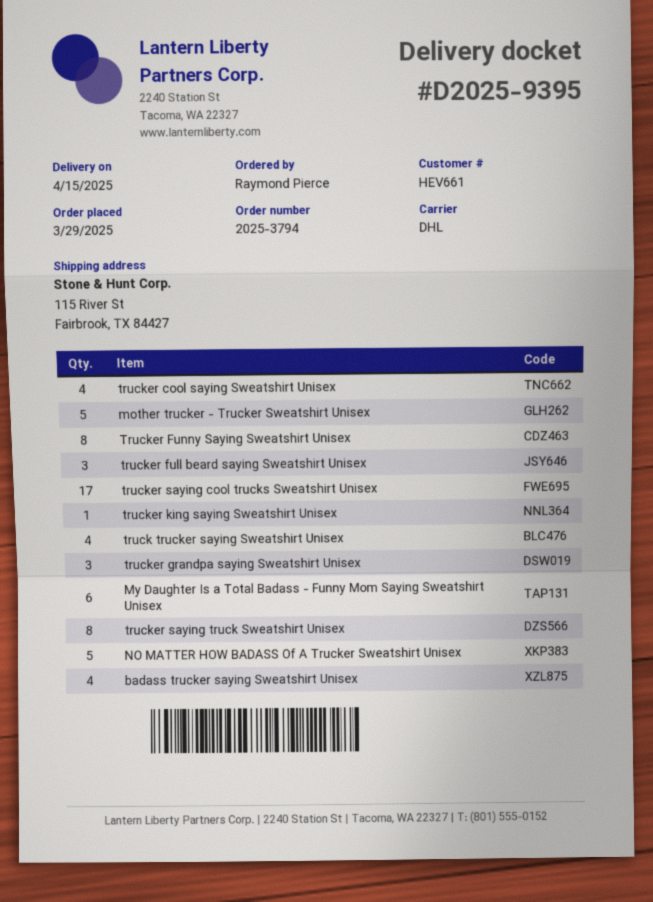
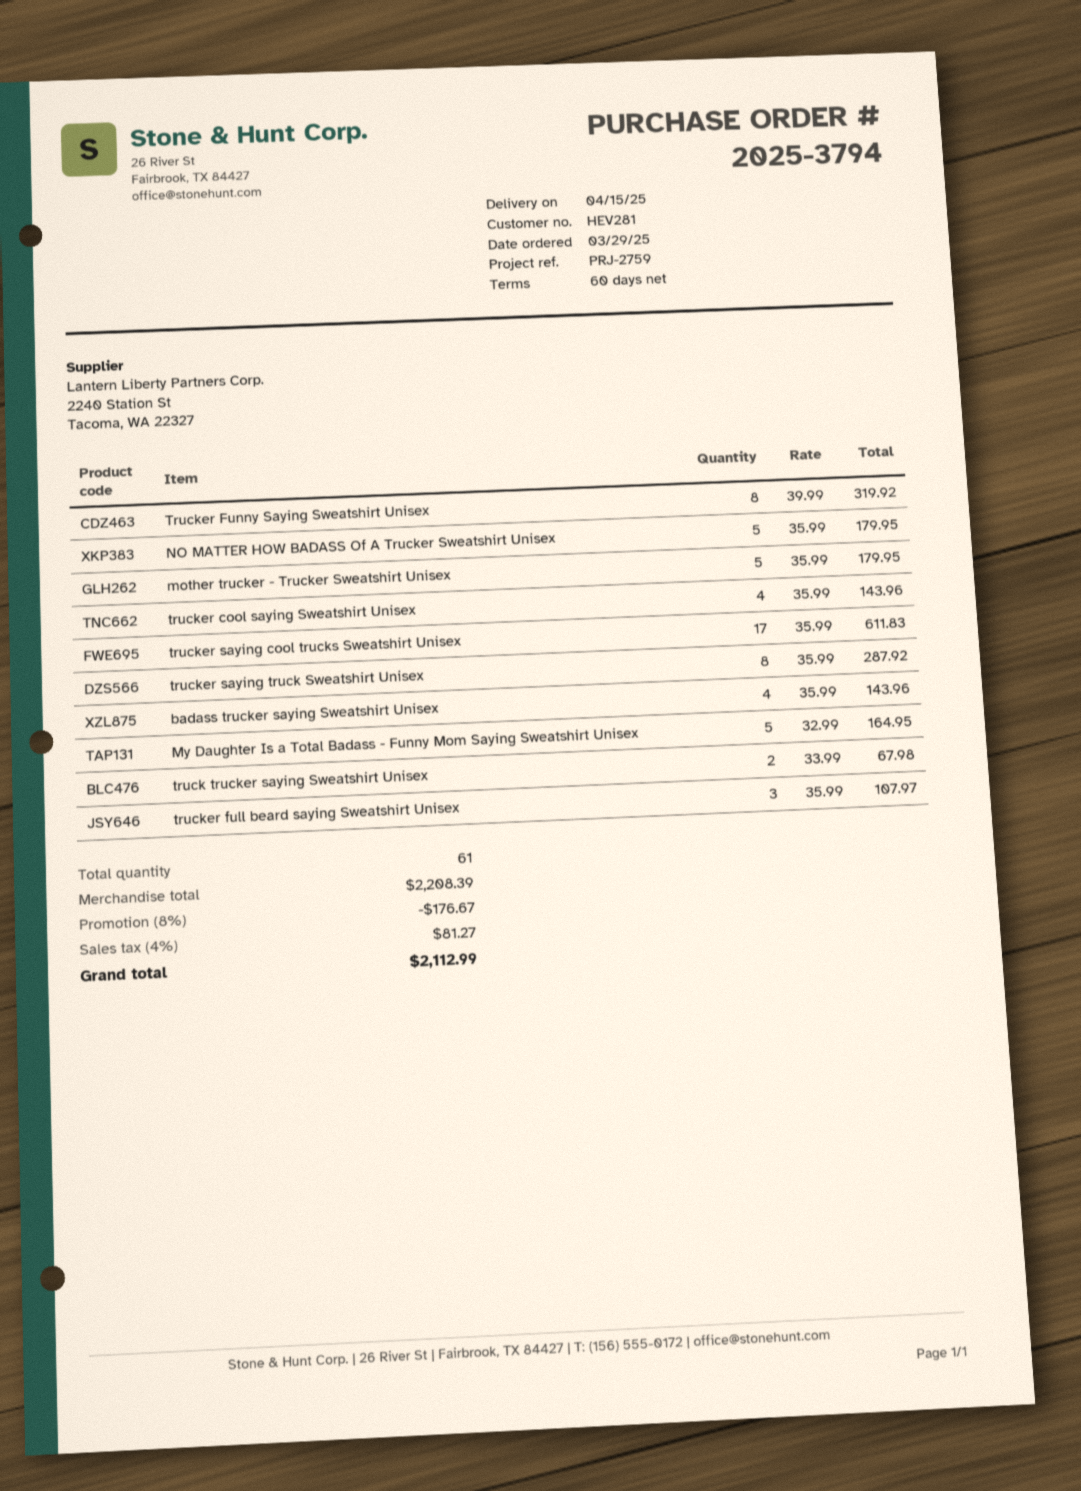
customer number: HEV661 -> HEV281
trucker king saying Sweatshirt Unisex: 1 -> none
truck trucker saying Sweatshirt Unisex: 4 -> 2
trucker grandpa saying Sweatshirt Unisex: 3 -> none
My Daughter Is a Total Badass - Funny Mom Saying Sweatshirt Unisex: 6 -> 5

